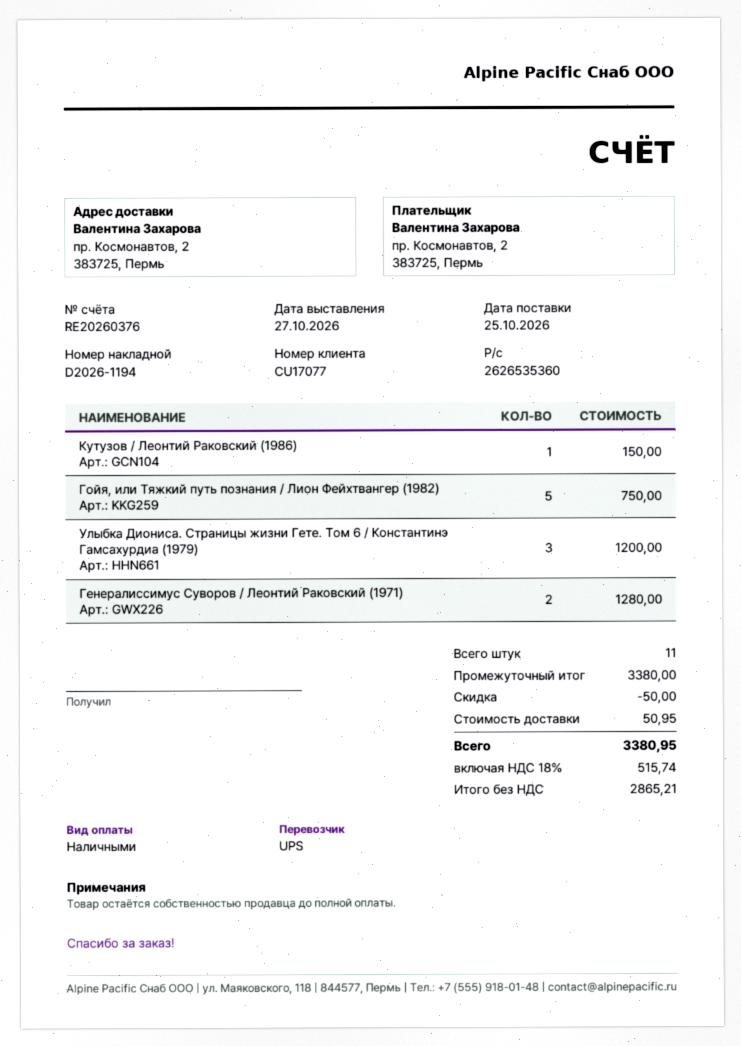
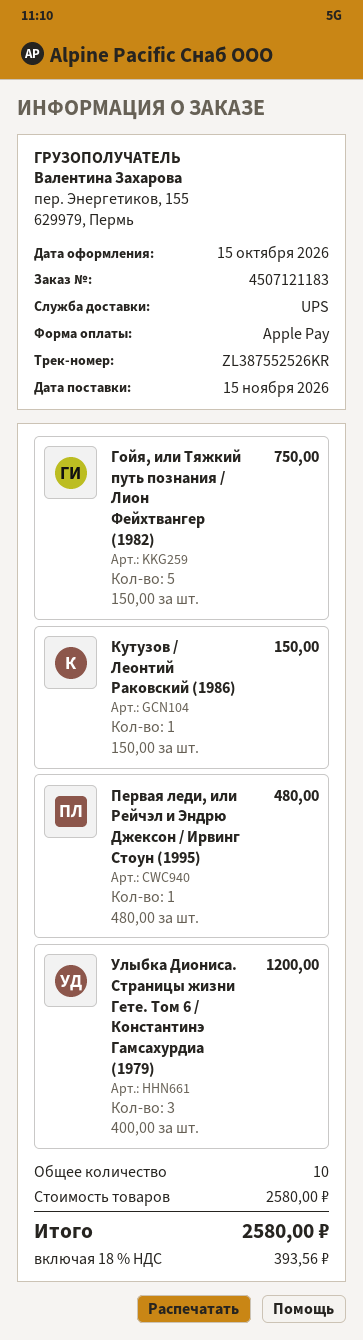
delivery date: 2026-10-25 -> 2026-11-15
payment method: cash -> Apple Pay
ship to: пр. Космонавтов, 2, 383725, Пермь -> пер. Энергетиков, 155, 629979, Пермь
Генералиссимус Суворов / Леонтий Раковский (1971): 2 for 1280.00 -> none
Первая леди, или Рейчэл и Эндрю Джексон / Ирвинг Стоун (1995): none -> 1 for 480.00
total quantity: 11 -> 10
subtotal: 3380.00 -> 2580.00
discount: 50.00 -> none
shipping: 50.95 -> none
tax: 18% = 515.74 -> 18% = 393.56
total: 3380.95 -> 2580.00

